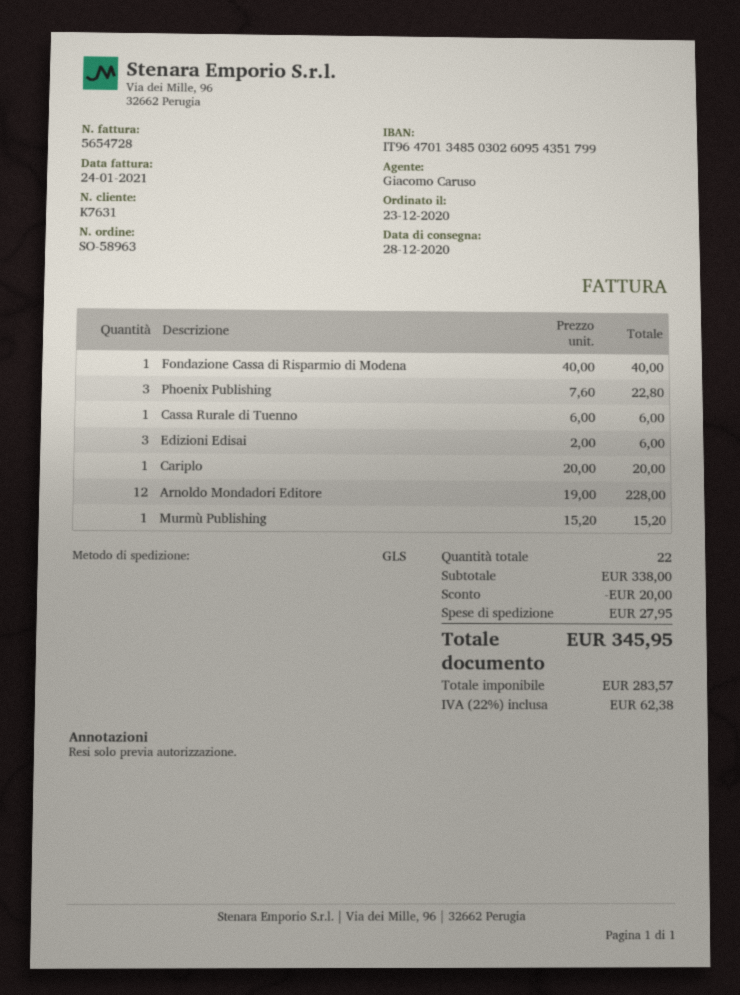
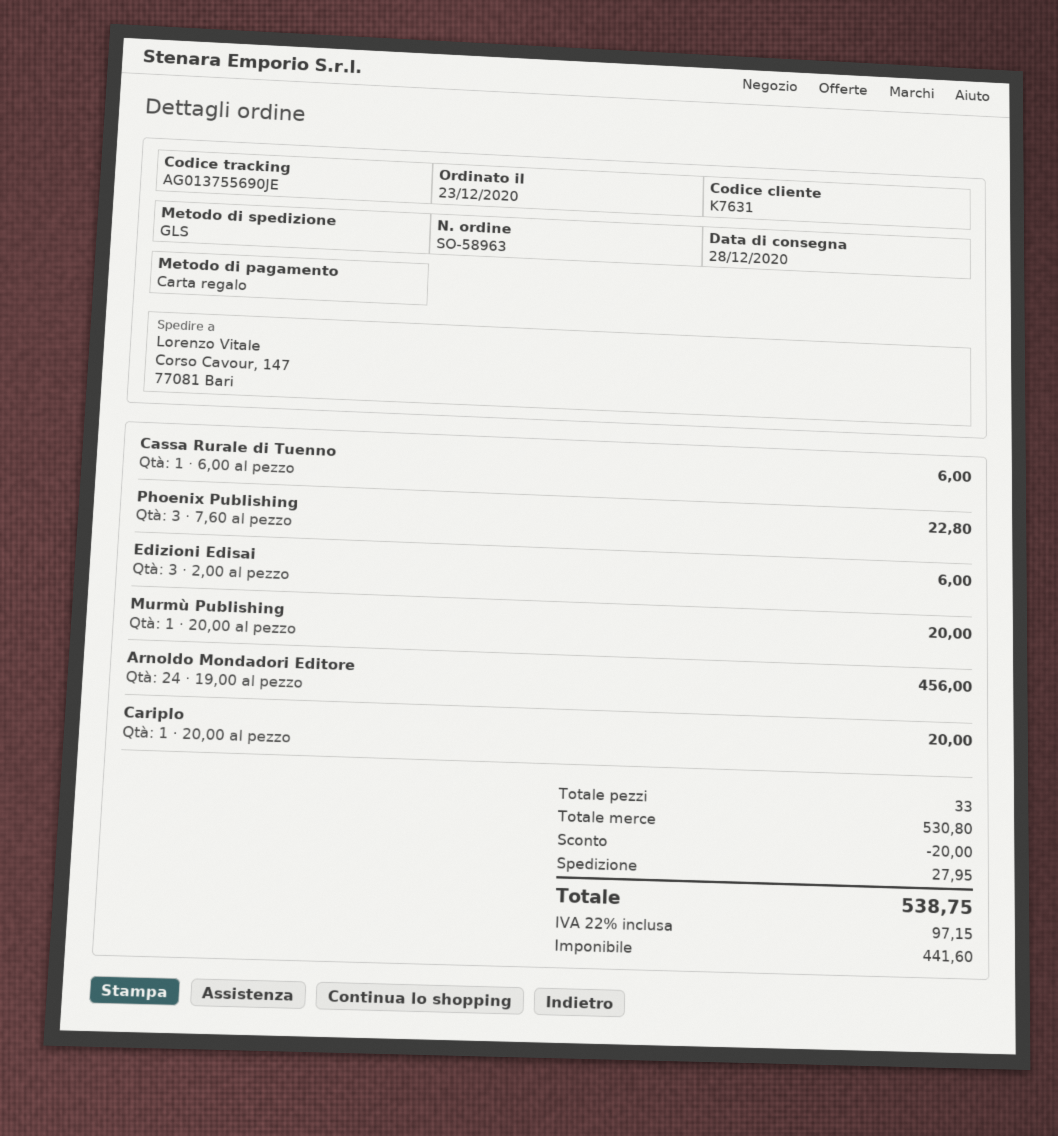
Fondazione Cassa di Risparmio di Modena: 1 x 40.00 = 40.00 -> none
Arnoldo Mondadori Editore: 12 x 19.00 = 228.00 -> 24 x 19.00 = 456.00
Murmù Publishing: 1 x 15.20 = 15.20 -> 1 x 20.00 = 20.00
total quantity: 22 -> 33
subtotal: 338.00 -> 530.80
net: 283.57 -> 441.60
tax: 22% = 62.38 -> 22% = 97.15
total: 345.95 -> 538.75

